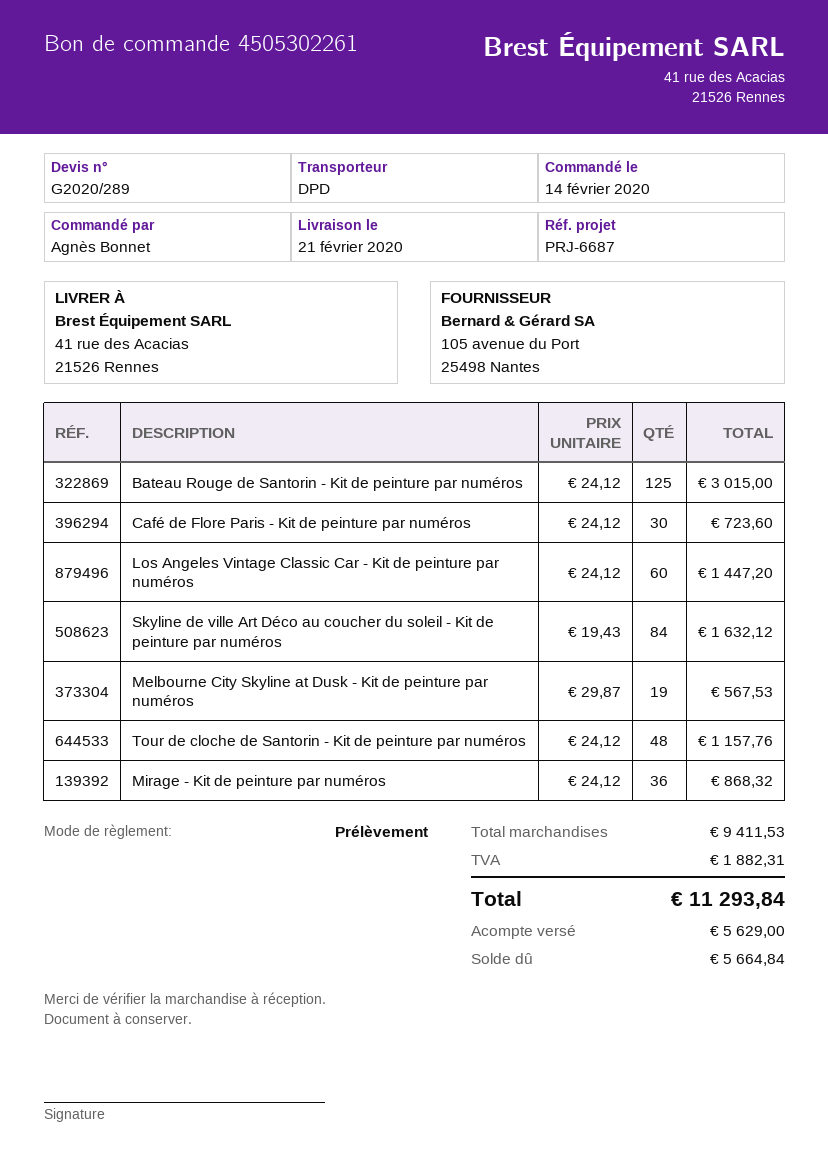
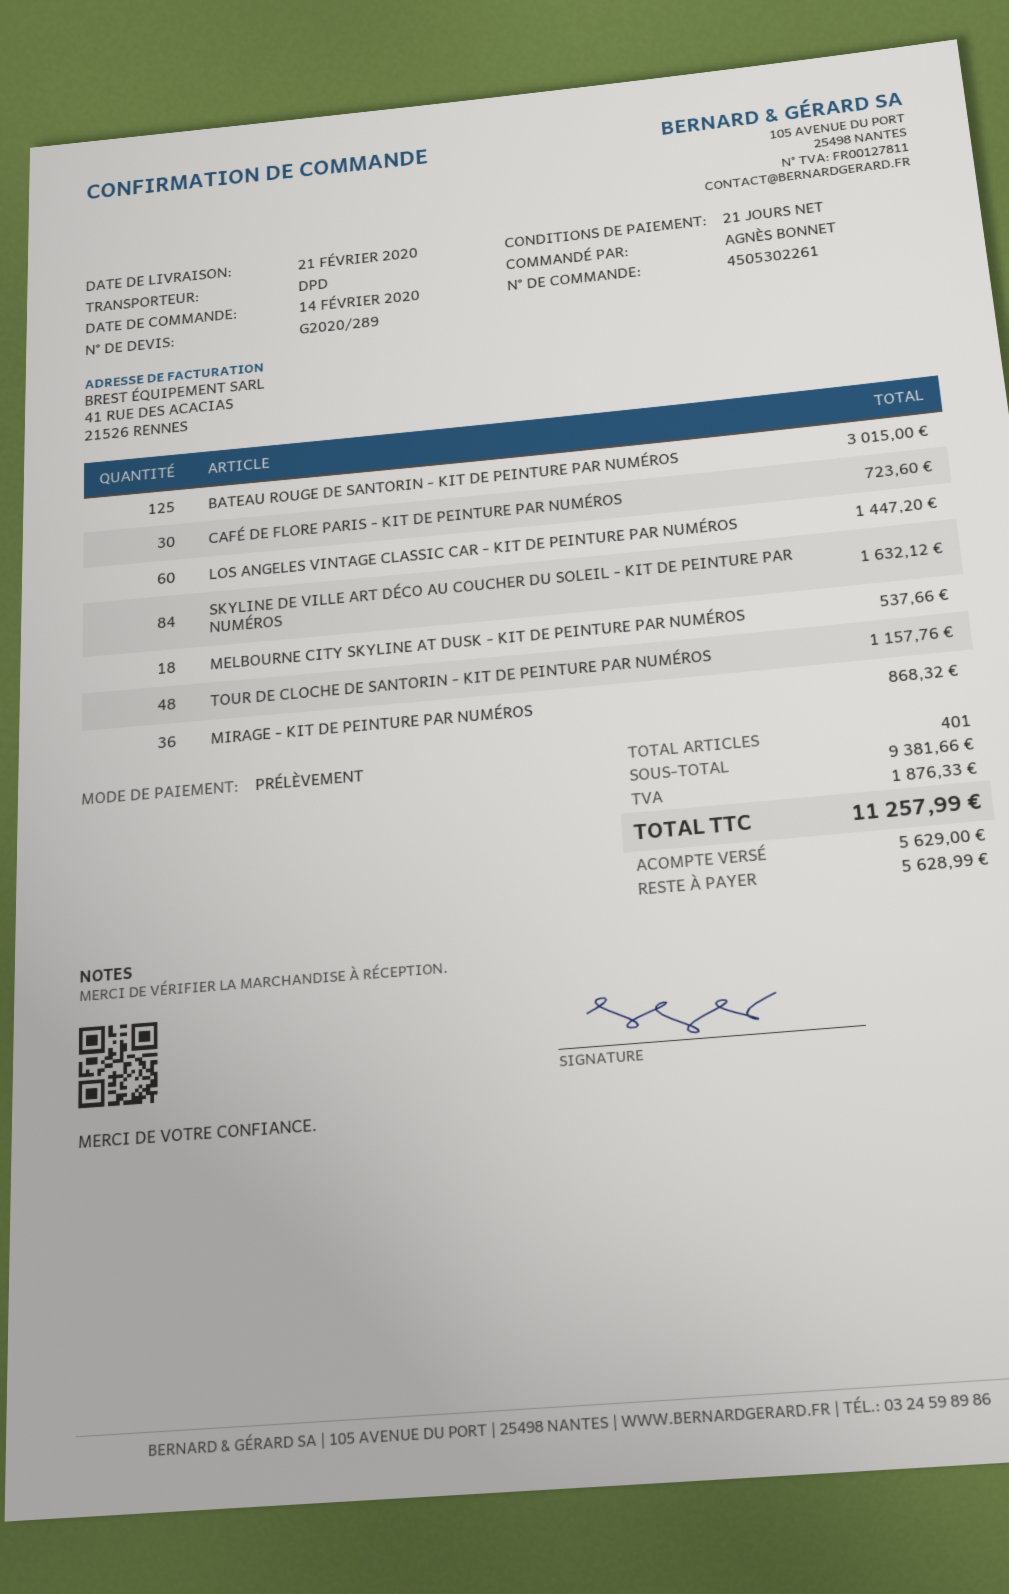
Melbourne City Skyline at Dusk - Kit de peinture par numéros: 19 for 567.53 -> 18 for 537.66
subtotal: 9411.53 -> 9381.66
tax: 1882.31 -> 1876.33
total: 11293.84 -> 11257.99
balance: 5664.84 -> 5628.99

